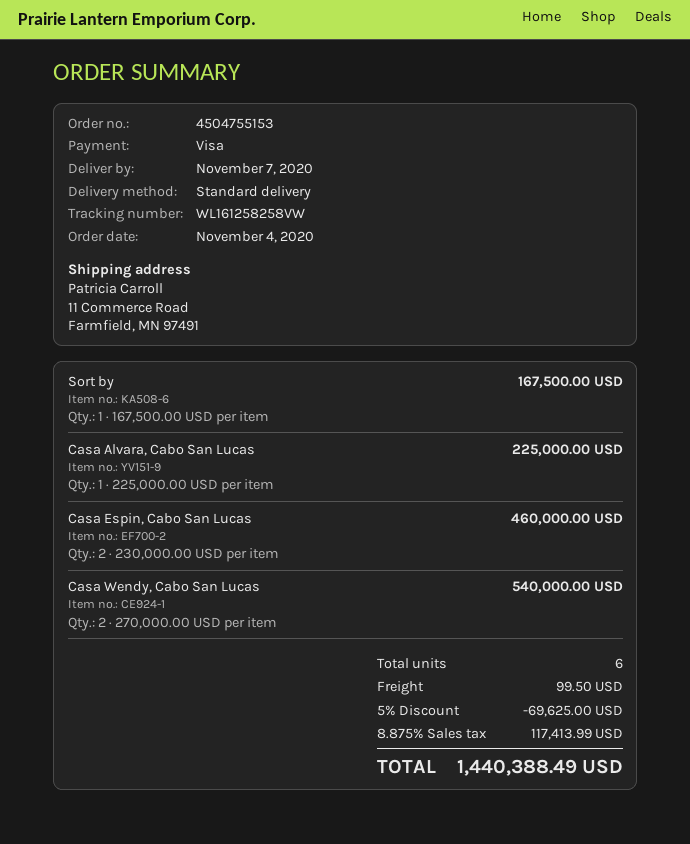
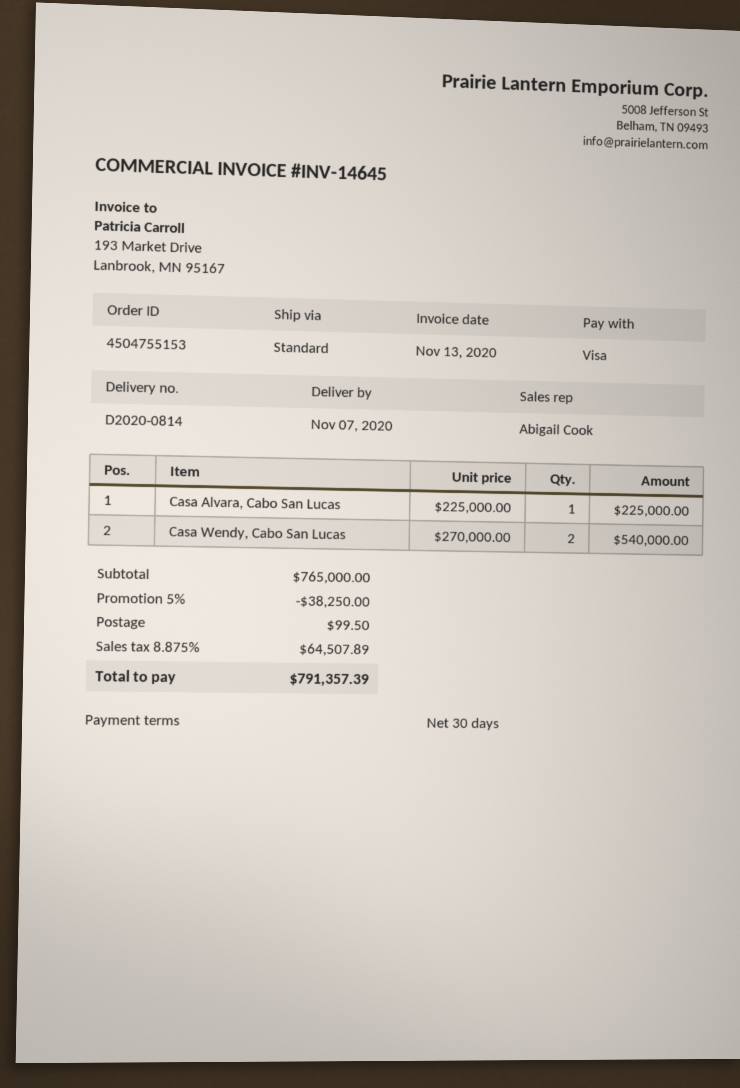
Sort by: 1 x 167500.00 = 167500.00 -> none
Casa Espin, Cabo San Lucas: 2 x 230000.00 = 460000.00 -> none
discount: 5% = 69625.00 -> 5% = 38250.00
tax: 8.875% = 117413.99 -> 8.875% = 64507.89
total: 1440388.49 -> 791357.39

